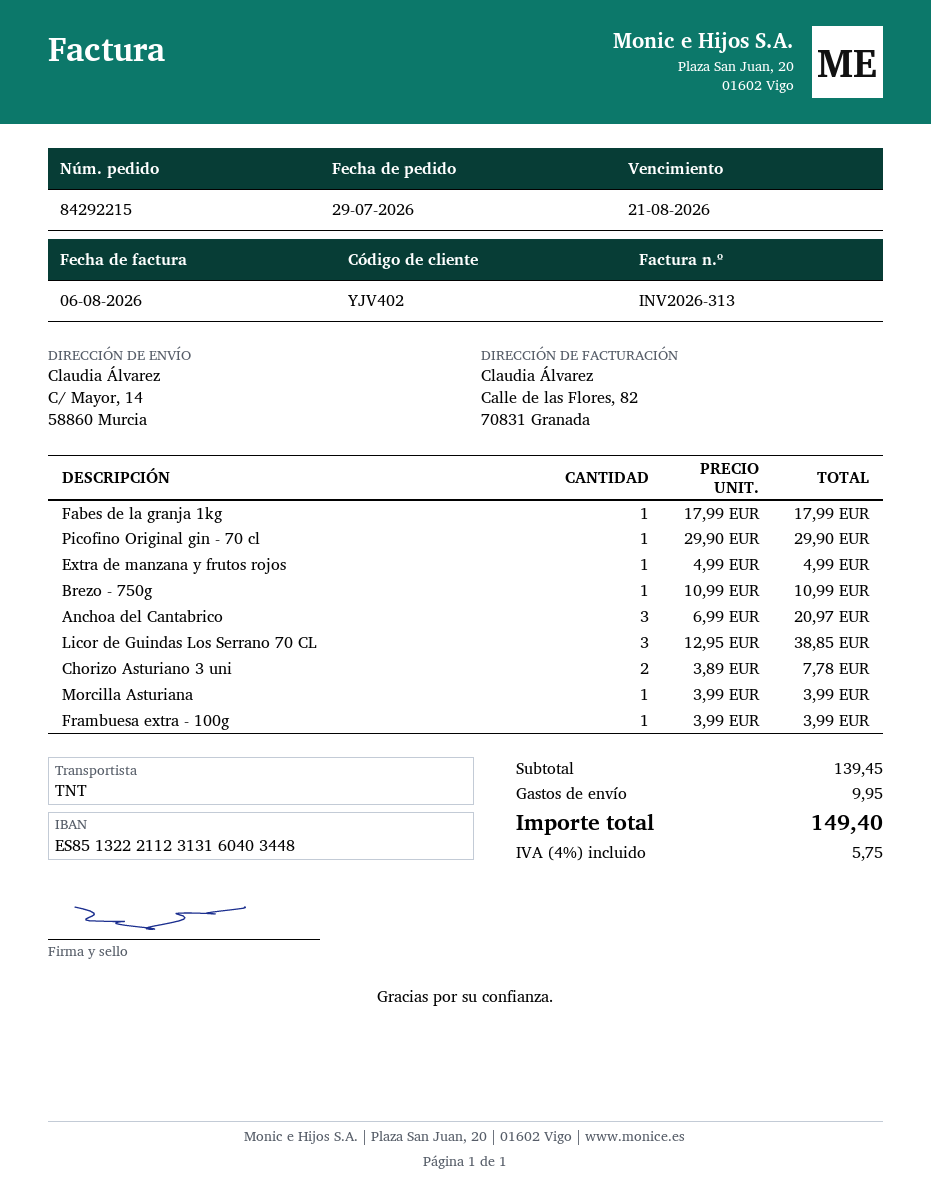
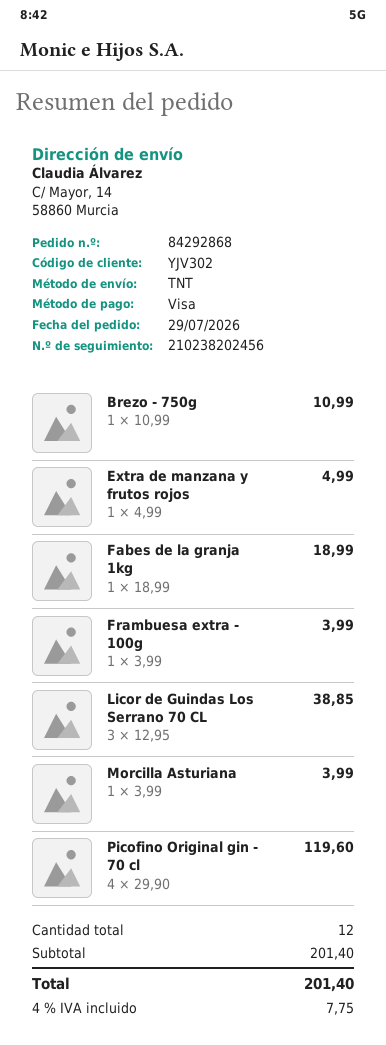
order number: 84292215 -> 84292868
customer number: YJV402 -> YJV302
Fabes de la granja 1kg: 1 x 17.99 = 17.99 -> 1 x 18.99 = 18.99
Picofino Original gin - 70 cl: 1 x 29.90 = 29.90 -> 4 x 29.90 = 119.60
Anchoa del Cantabrico: 3 x 6.99 = 20.97 -> none
Chorizo Asturiano 3 uni: 2 x 3.89 = 7.78 -> none
subtotal: 139.45 -> 201.40
shipping: 9.95 -> none
tax: 4% = 5.75 -> 4% = 7.75
total: 149.40 -> 201.40

